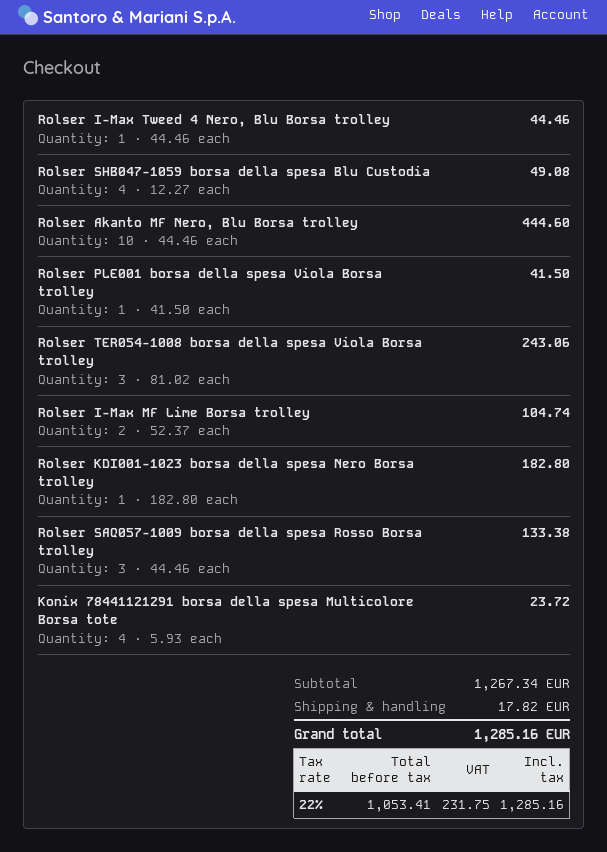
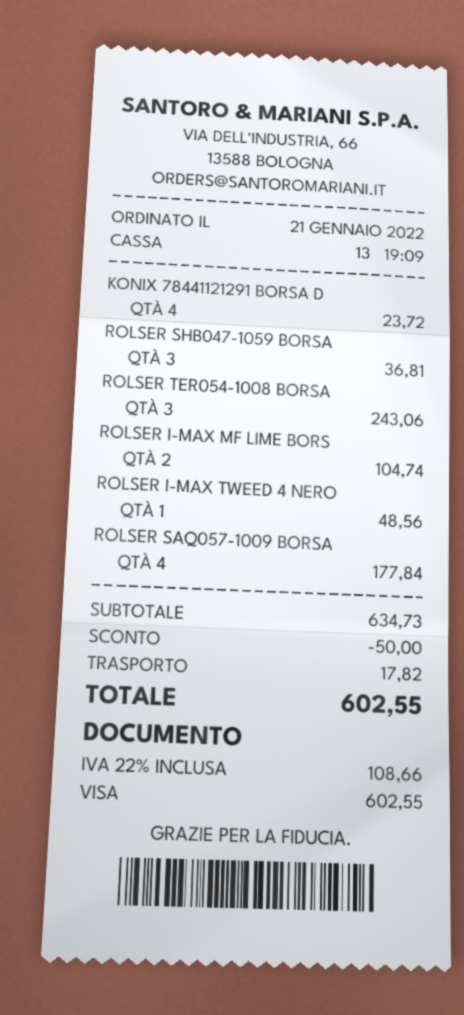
Rolser I-Max Tweed 4 Nero, Blu Borsa trolley: 1 for 44.46 -> 1 for 48.56
Rolser SHB047-1059 borsa della spesa Blu Custodia: 4 for 49.08 -> 3 for 36.81
Rolser Akanto MF Nero, Blu Borsa trolley: 10 for 444.60 -> none
Rolser PLE001 borsa della spesa Viola Borsa trolley: 1 for 41.50 -> none
Rolser KDI001-1023 borsa della spesa Nero Borsa trolley: 1 for 182.80 -> none
Rolser SAQ057-1009 borsa della spesa Rosso Borsa trolley: 3 for 133.38 -> 4 for 177.84
subtotal: 1267.34 -> 634.73
discount: none -> 50.00
tax: 22% = 231.75 -> 22% = 108.66
total: 1285.16 -> 602.55

